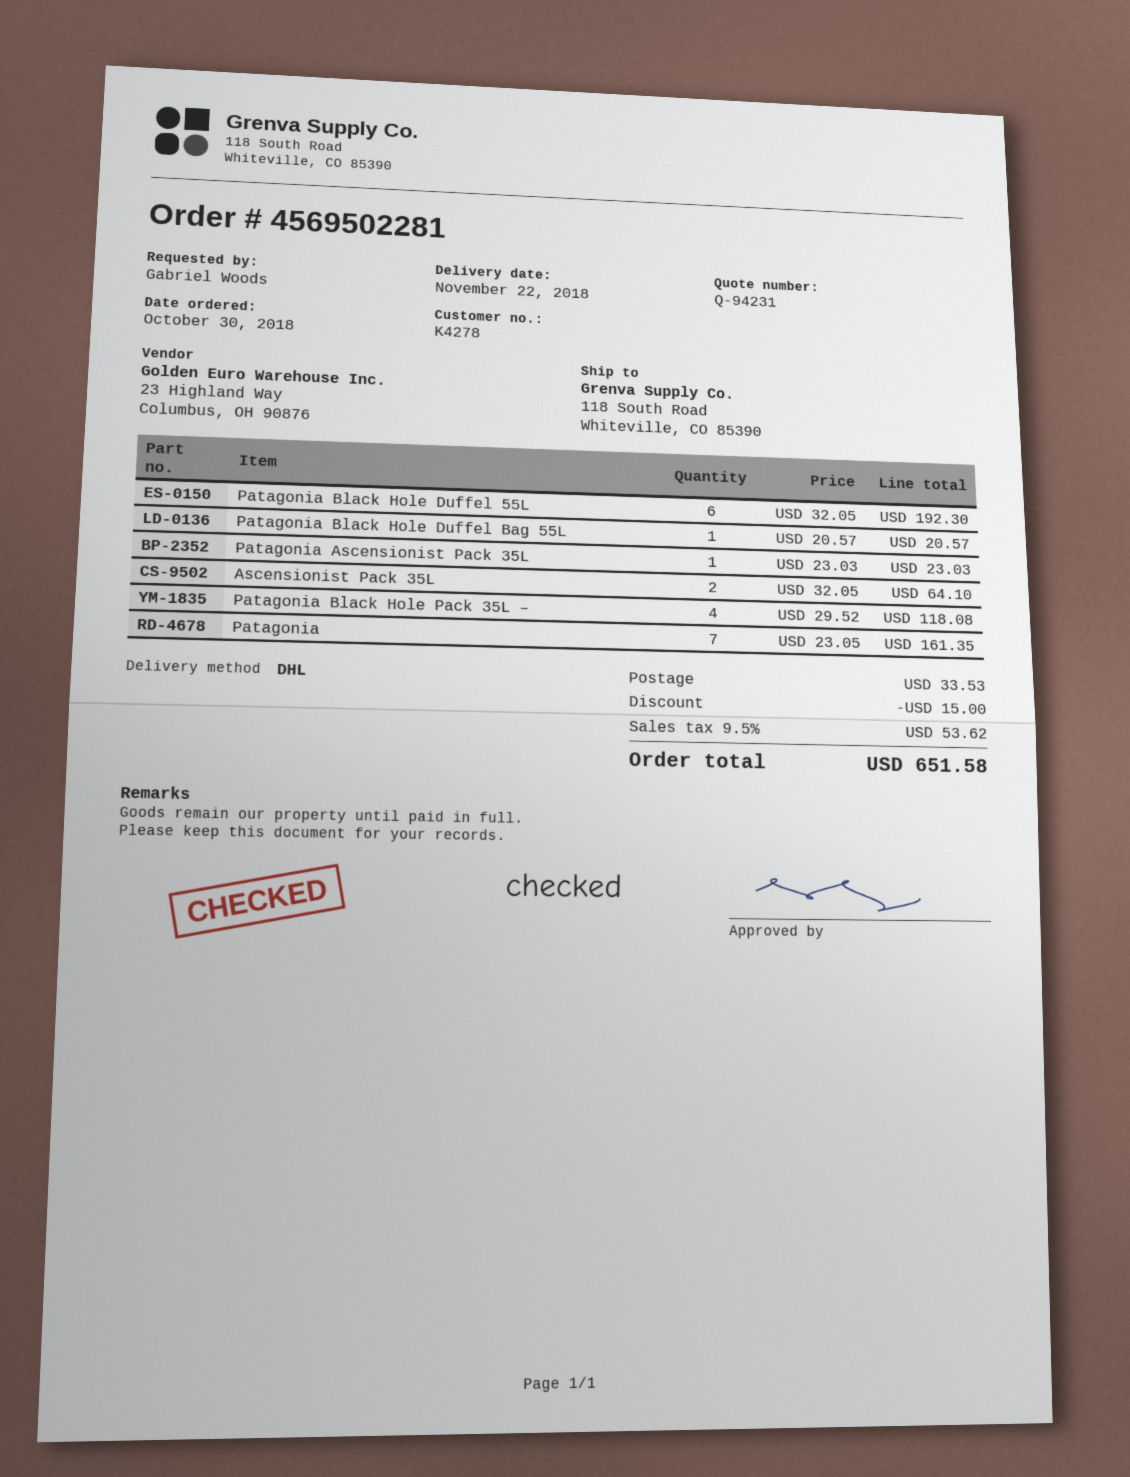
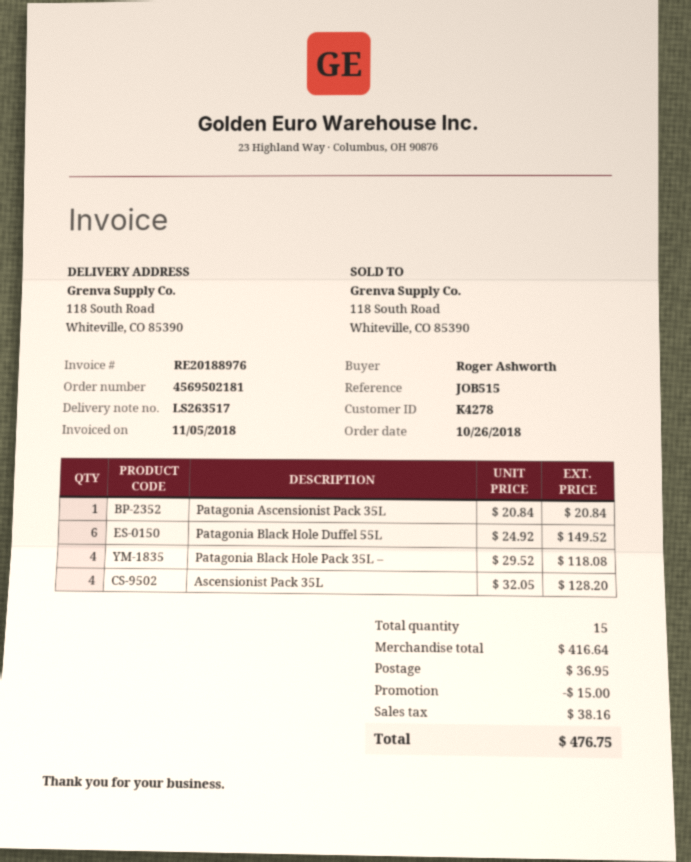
order number: 4569502281 -> 4569502181
order date: 2018-10-30 -> 2018-10-26
ordered by: Gabriel Woods -> Roger Ashworth
Patagonia Black Hole Duffel 55L: 6 x 32.05 = 192.30 -> 6 x 24.92 = 149.52
Patagonia Black Hole Duffel Bag 55L: 1 x 20.57 = 20.57 -> none
Patagonia Ascensionist Pack 35L: 1 x 23.03 = 23.03 -> 1 x 20.84 = 20.84
Ascensionist Pack 35L: 2 x 32.05 = 64.10 -> 4 x 32.05 = 128.20
Patagonia: 7 x 23.05 = 161.35 -> none
shipping: 33.53 -> 36.95
tax: 53.62 -> 38.16
total: 651.58 -> 476.75

